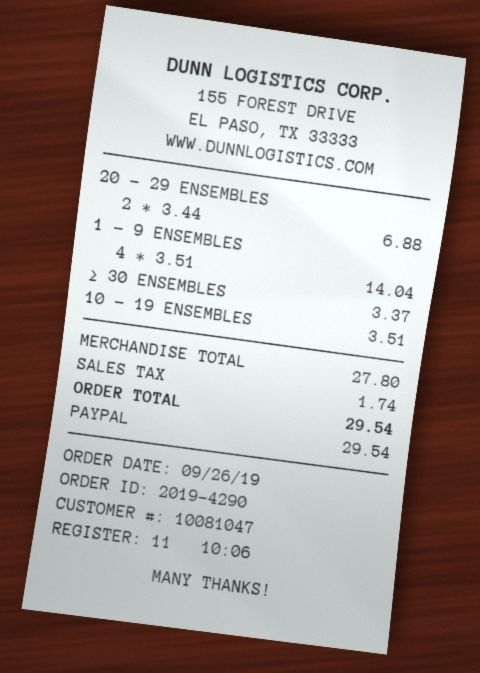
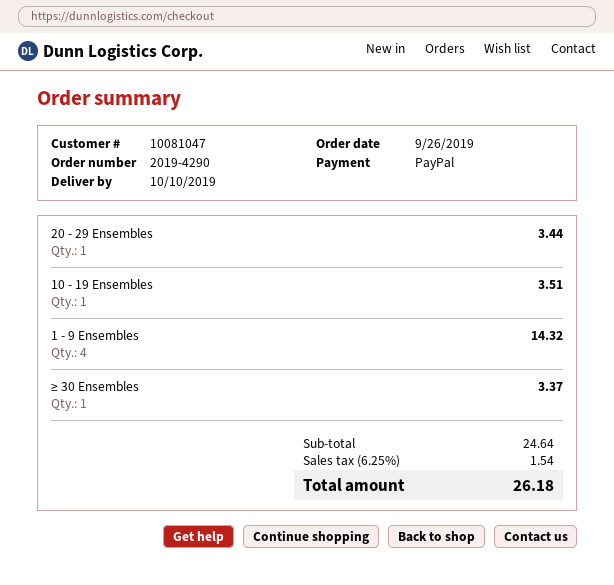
20 - 29 ENSEMBLES: 2 for 6.88 -> 1 for 3.44
1 - 9 ENSEMBLES: 4 for 14.04 -> 4 for 14.32
subtotal: 27.80 -> 24.64
tax: 1.74 -> 1.54
total: 29.54 -> 26.18

